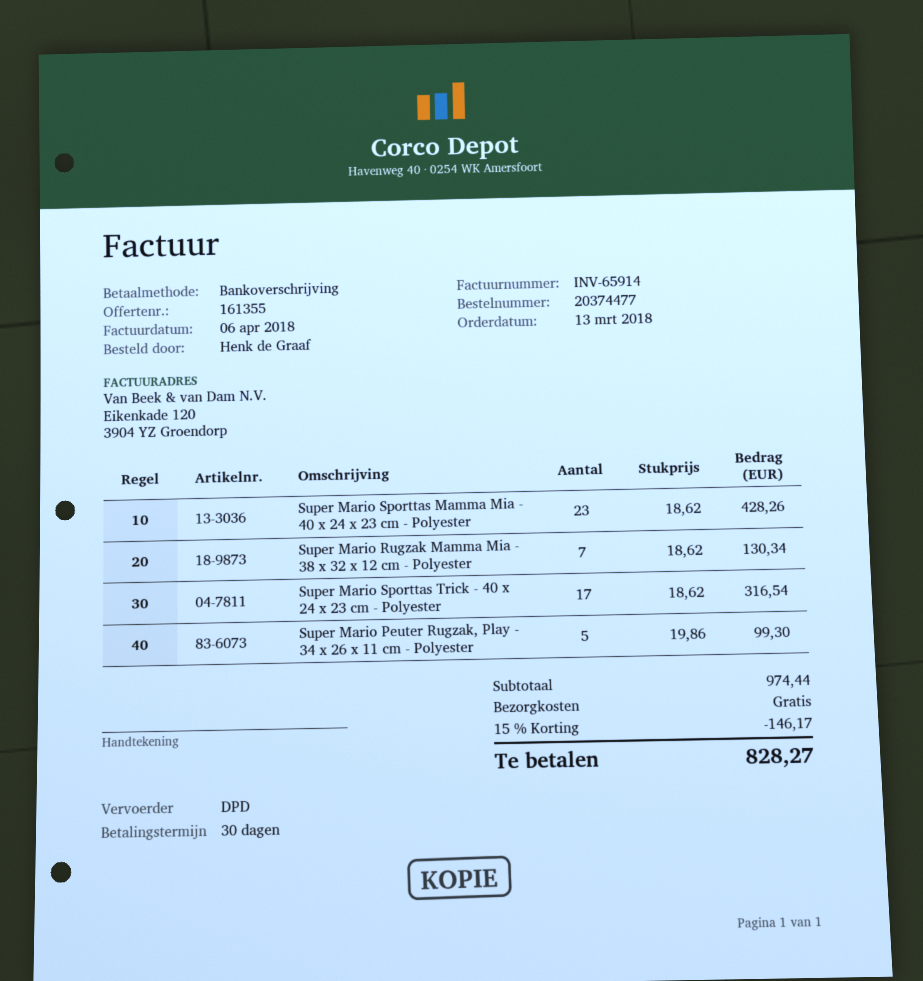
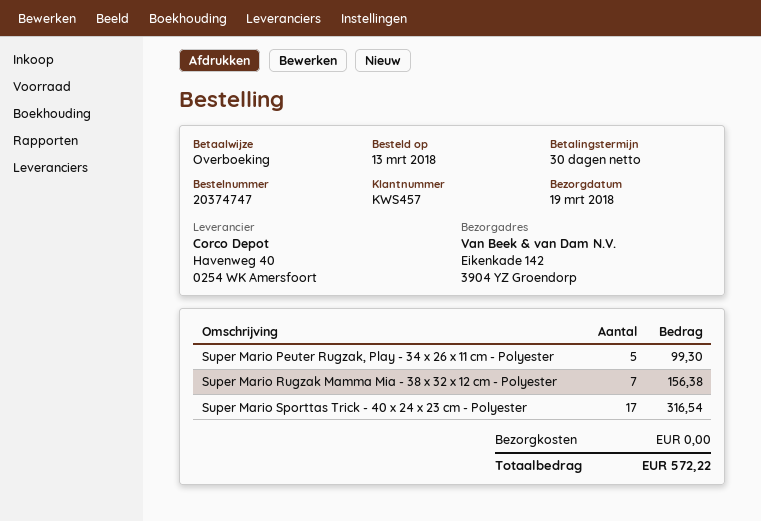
order number: 20374477 -> 20374747
Super Mario Sporttas Mamma Mia - 40 x 24 x 23 cm - Polyester: 23 for 428.26 -> none
Super Mario Rugzak Mamma Mia - 38 x 32 x 12 cm - Polyester: 7 for 130.34 -> 7 for 156.38
discount: 15% = 146.17 -> none
total: 828.27 -> 572.22

